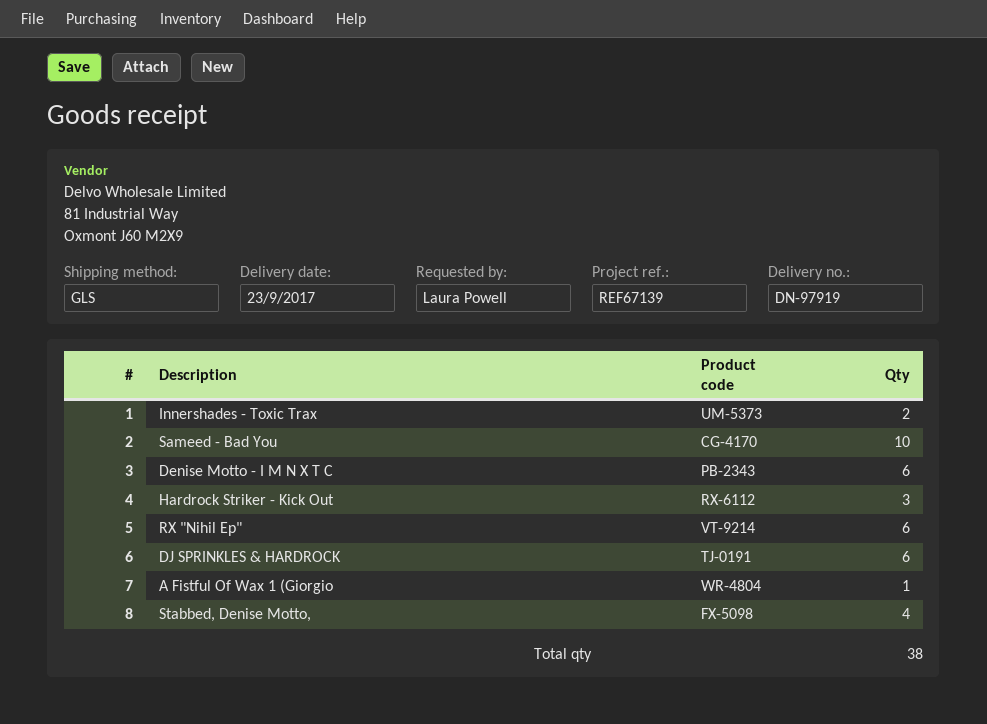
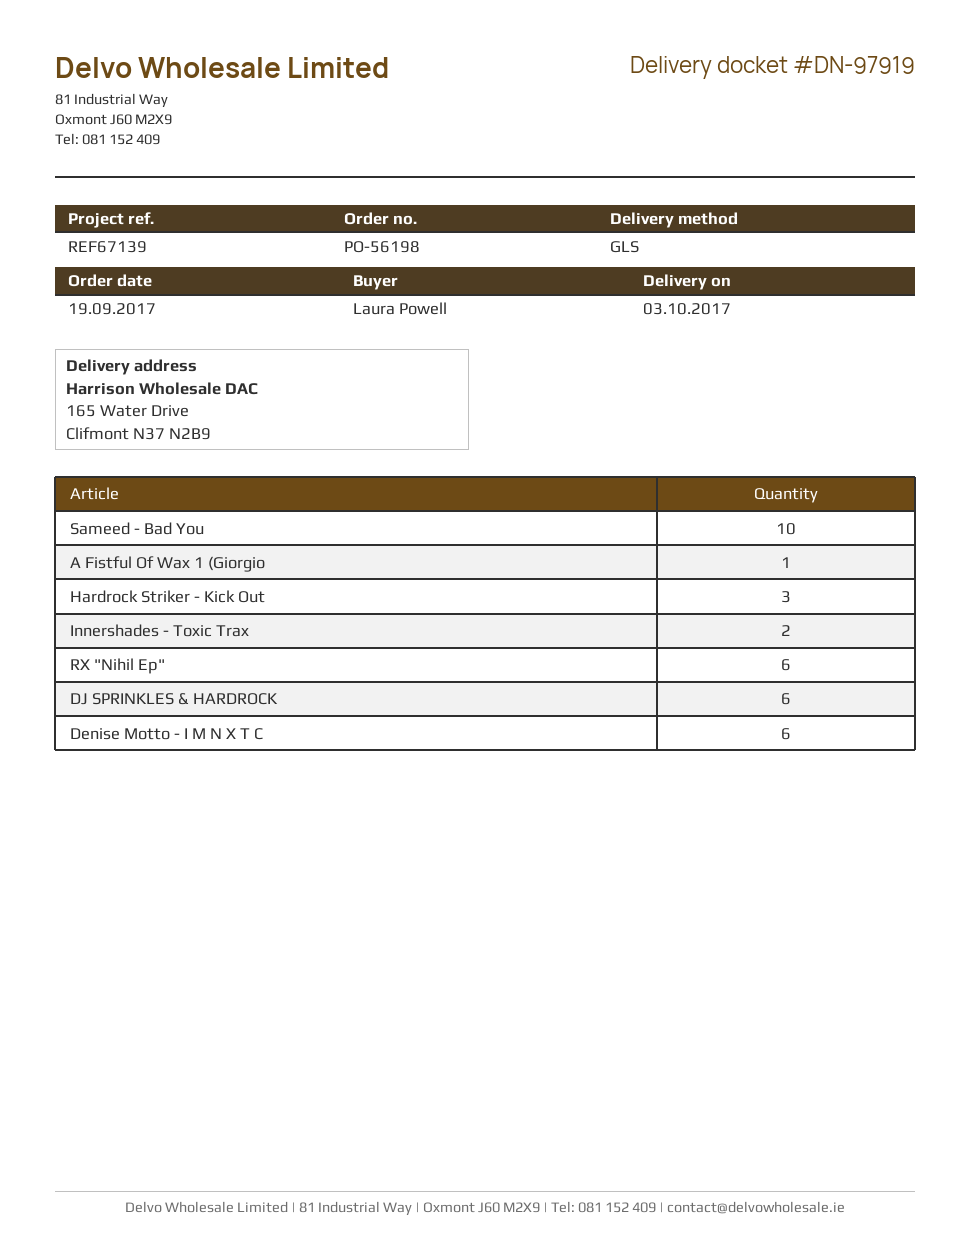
delivery date: 2017-09-23 -> 2017-10-03
Stabbed, Denise Motto,: 4 -> none

